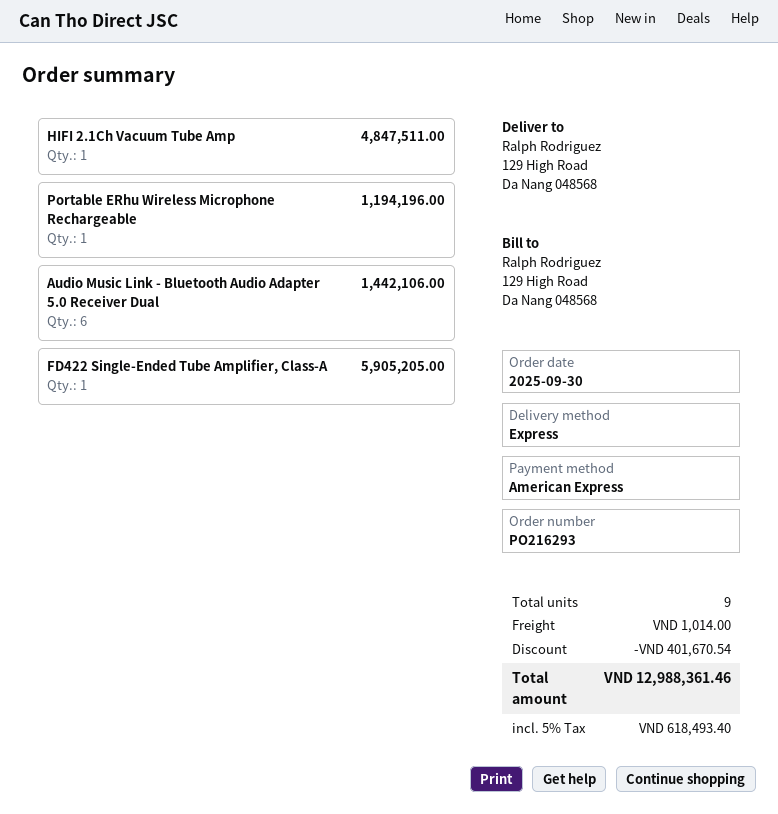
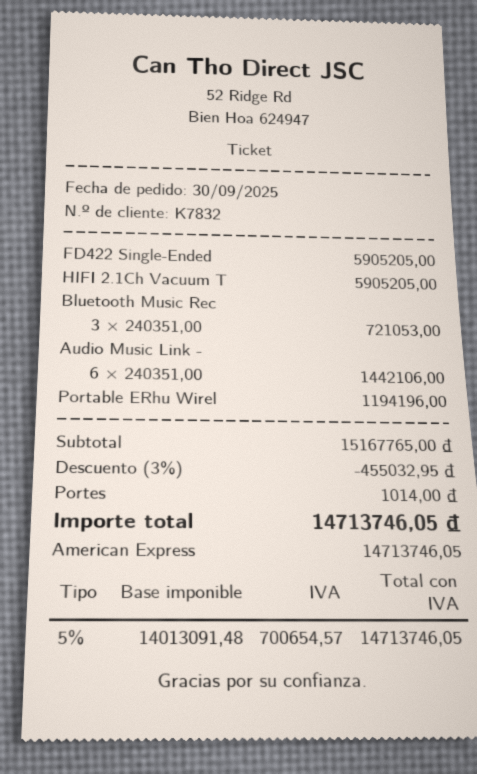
HIFI 2.1Ch Vacuum Tube Amp: 1 for 4847511.00 -> 1 for 5905205.00
Bluetooth Music Rec: none -> 3 for 721053.00
discount: 401670.54 -> 455032.95
tax: 5% = 618493.40 -> 5% = 700654.57
total: 12988361.46 -> 14713746.05

